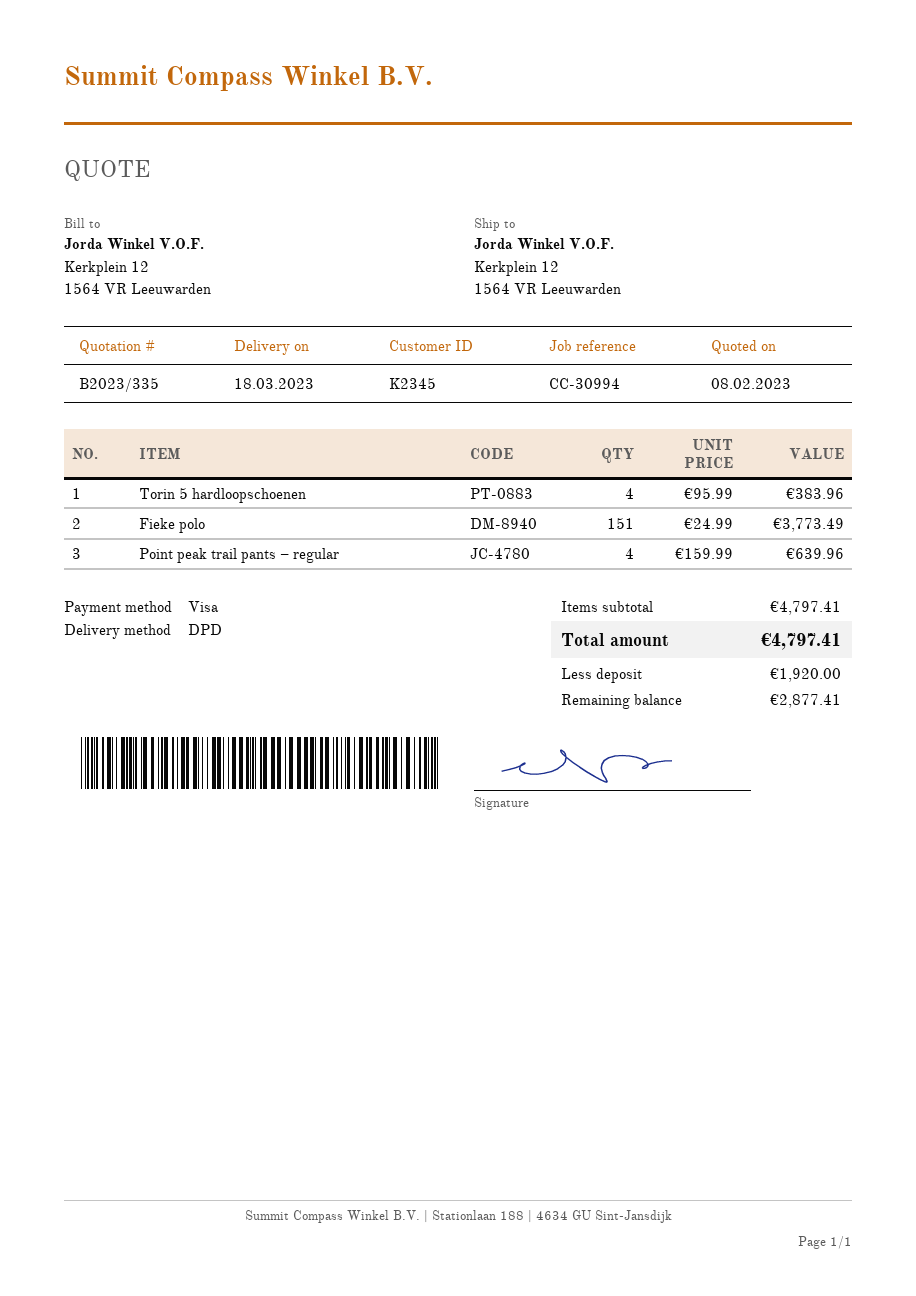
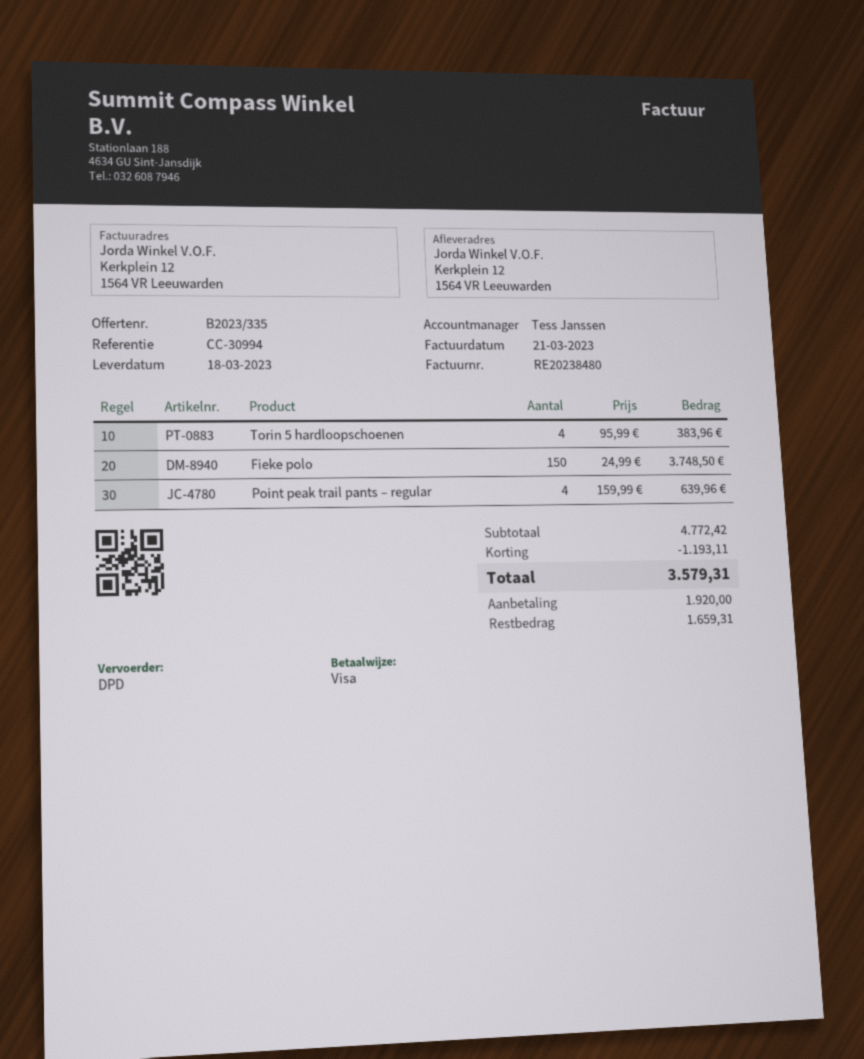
Fieke polo: 151 x 24.99 = 3773.49 -> 150 x 24.99 = 3748.50
subtotal: 4797.41 -> 4772.42
discount: none -> 1193.11
total: 4797.41 -> 3579.31
balance: 2877.41 -> 1659.31

